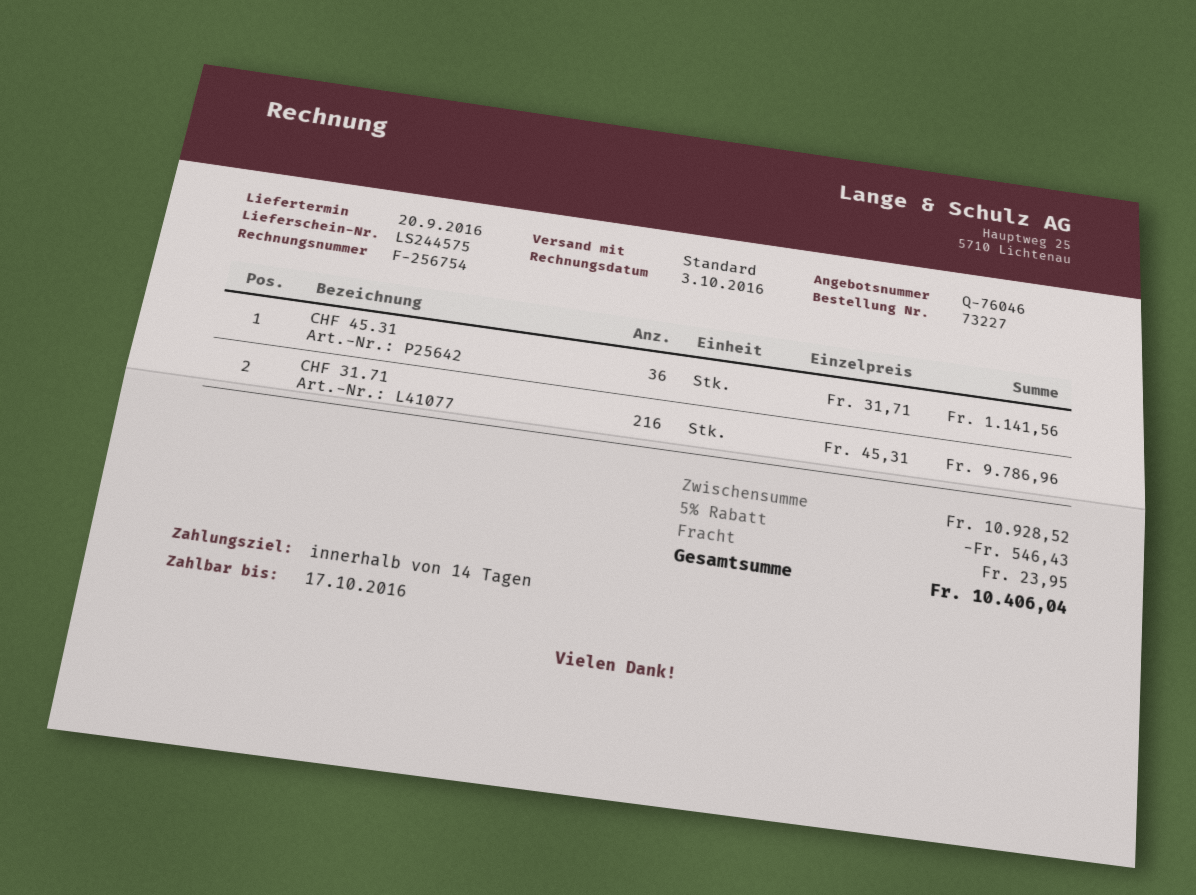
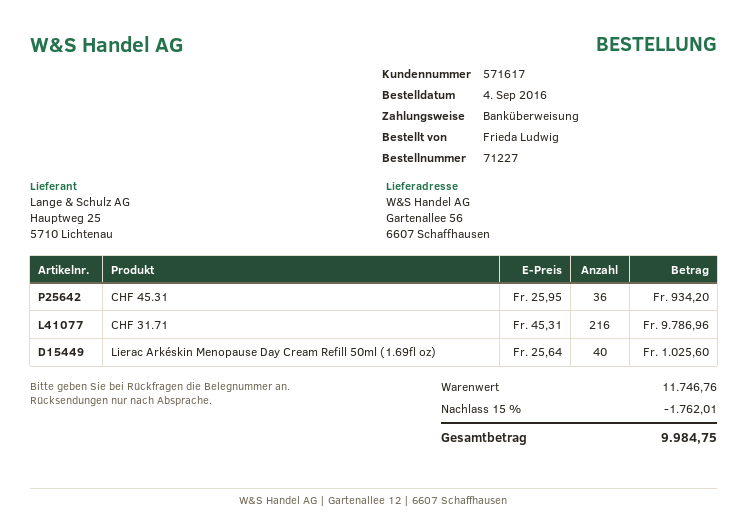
order number: 73227 -> 71227
CHF 45.31: 36 x 31.71 = 1141.56 -> 36 x 25.95 = 934.20
Lierac Arkéskin Menopause Day Cream Refill 50ml (1.69fl oz): none -> 40 x 25.64 = 1025.60
subtotal: 10928.52 -> 11746.76
discount: 5% = 546.43 -> 15% = 1762.01
shipping: 23.95 -> none
total: 10406.04 -> 9984.75

